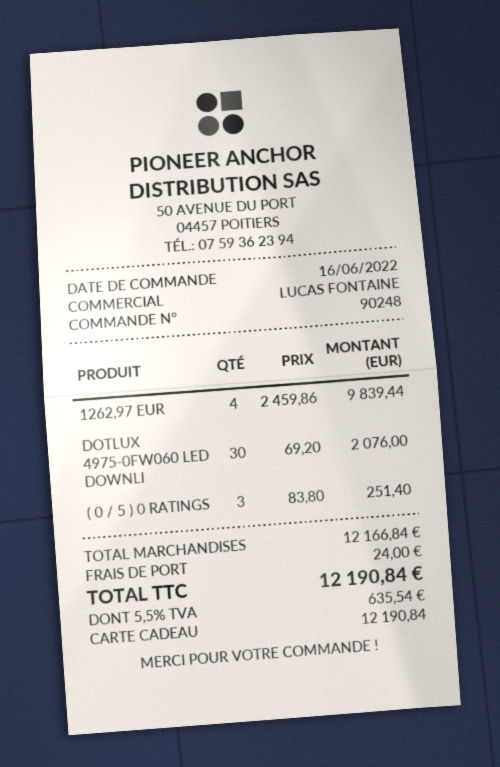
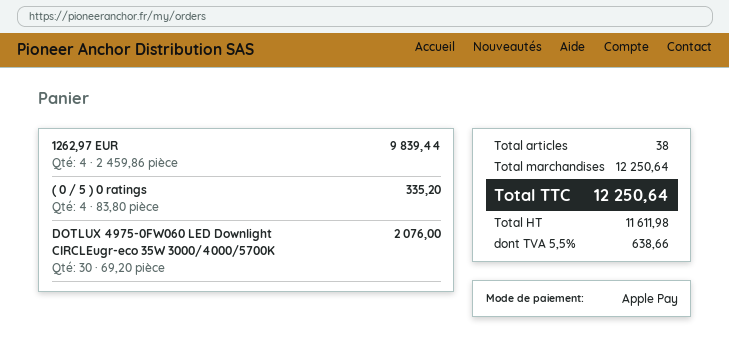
payment method: gift card -> Apple Pay
( 0 / 5 ) 0 RATINGS: 3 x 83.80 = 251.40 -> 4 x 83.80 = 335.20
subtotal: 12166.84 -> 12250.64
shipping: 24.00 -> none
tax: 5.5% = 635.54 -> 5.5% = 638.66
total: 12190.84 -> 12250.64

